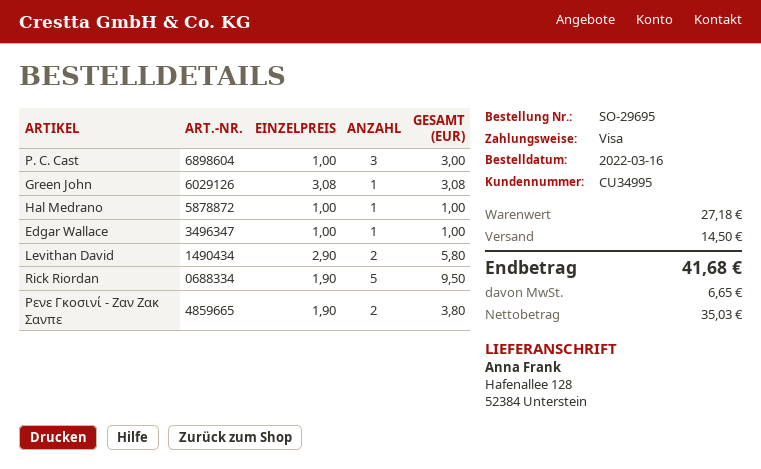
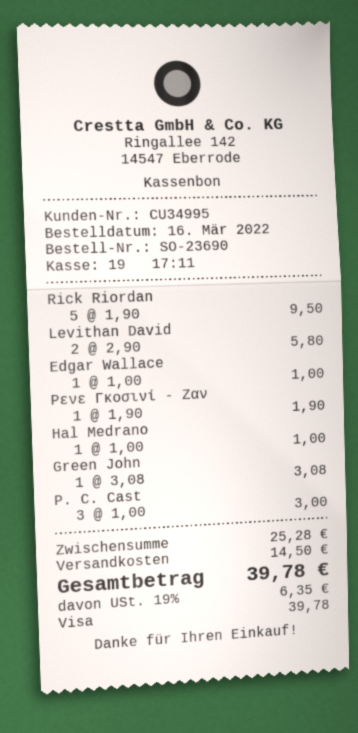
order number: SO-29695 -> SO-23690
Ρενε Γκοσινί - Ζαν Ζακ Σανπε: 2 x 1.90 = 3.80 -> 1 x 1.90 = 1.90
subtotal: 27.18 -> 25.28
tax: 6.65 -> 6.35
total: 41.68 -> 39.78

